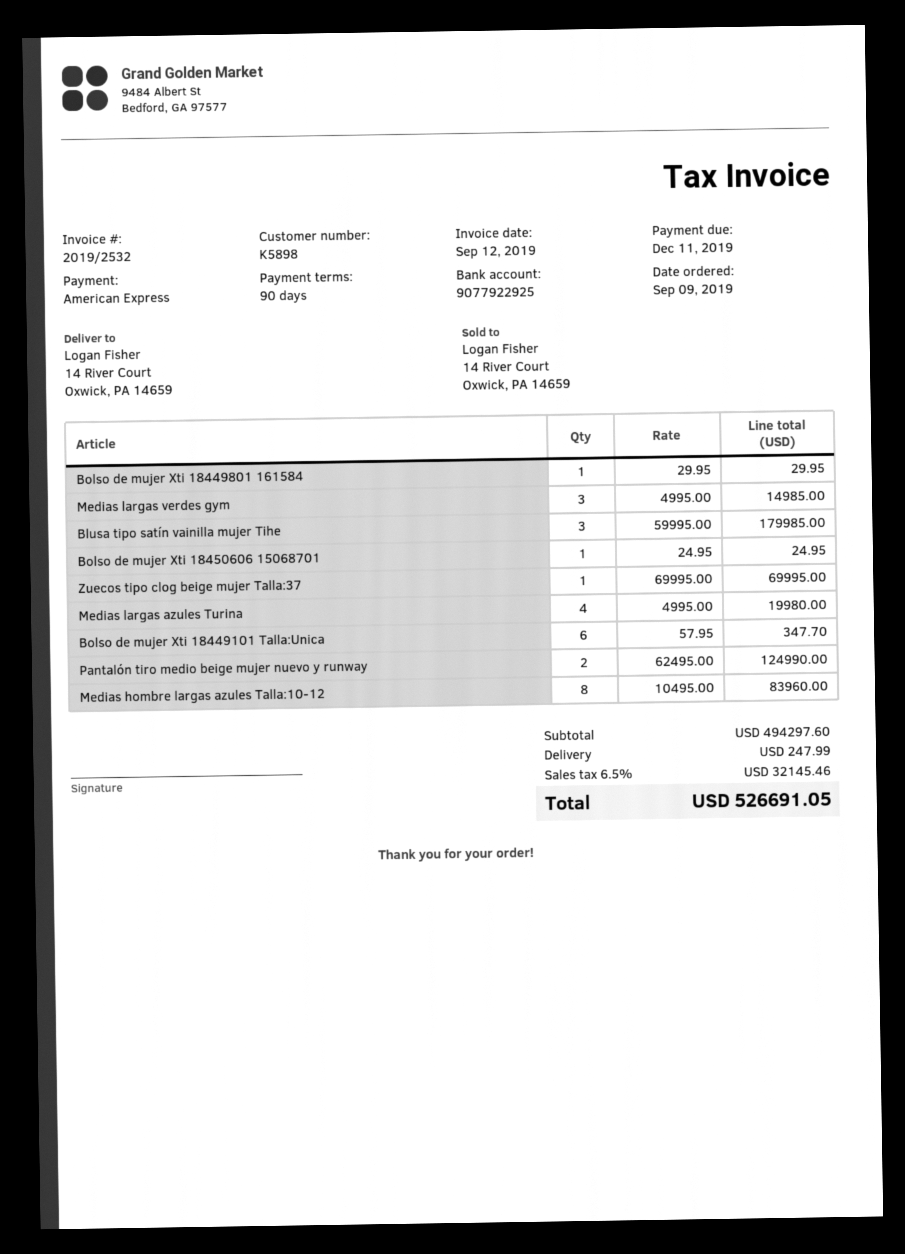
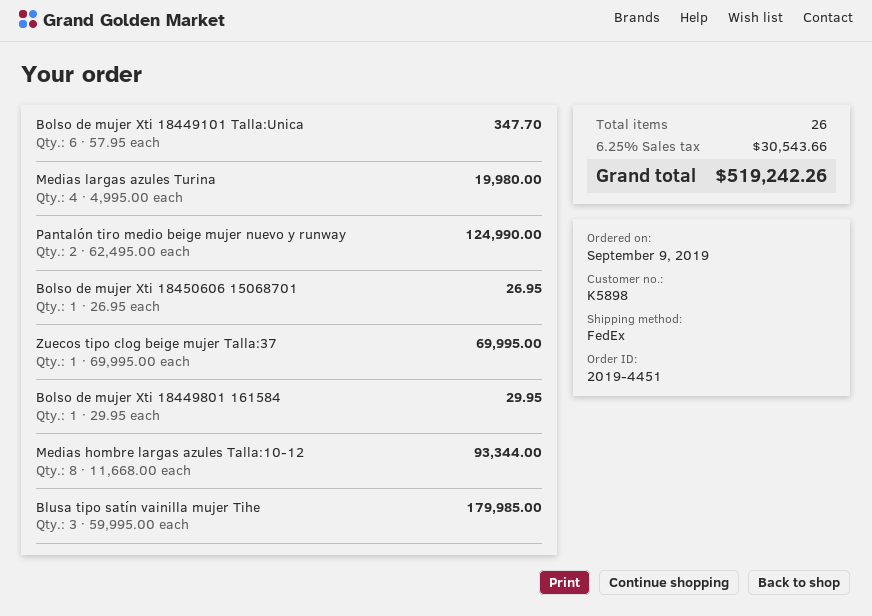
Medias largas verdes gym: 3 x 4995.00 = 14985.00 -> none
Bolso de mujer Xti 18450606 15068701: 1 x 24.95 = 24.95 -> 1 x 26.95 = 26.95
Medias hombre largas azules Talla:10-12: 8 x 10495.00 = 83960.00 -> 8 x 11668.00 = 93344.00
shipping: 247.99 -> none
tax: 6.5% = 32145.46 -> 6.25% = 30543.66
total: 526691.05 -> 519242.26

